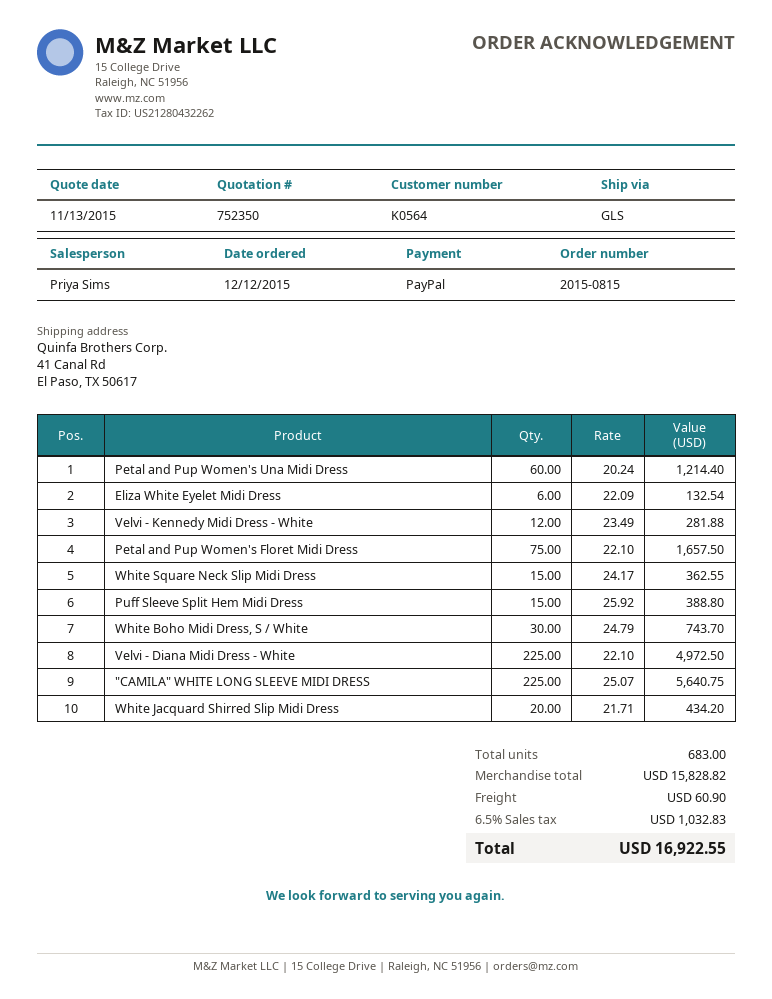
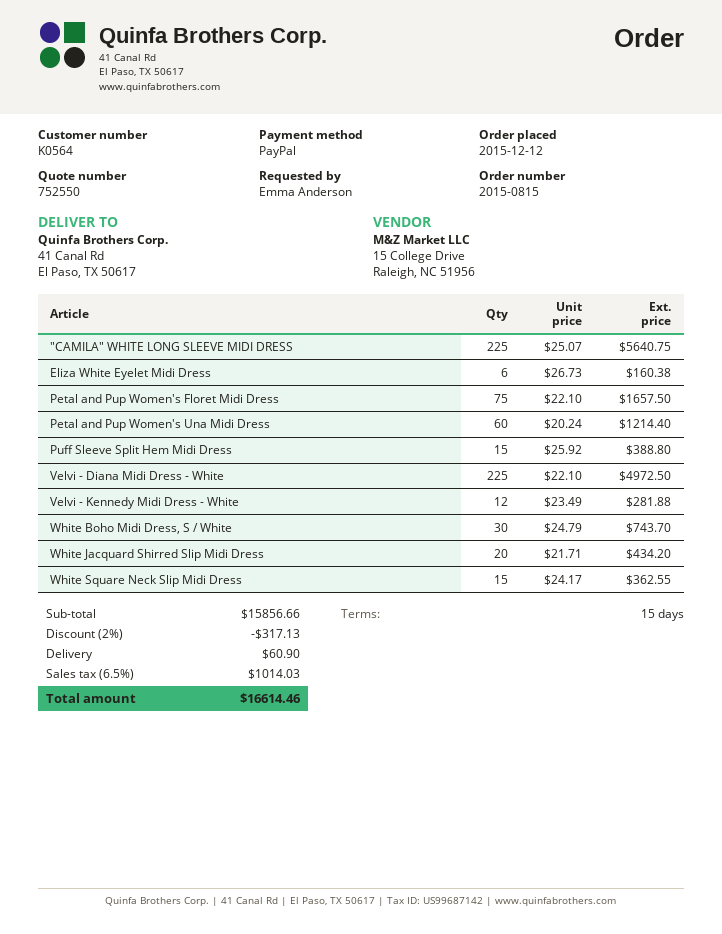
quote number: 752350 -> 752550
Eliza White Eyelet Midi Dress: 6 x 22.09 = 132.54 -> 6 x 26.73 = 160.38
subtotal: 15828.82 -> 15856.66
discount: none -> 2% = 317.13
tax: 6.5% = 1032.83 -> 6.5% = 1014.03
total: 16922.55 -> 16614.46

